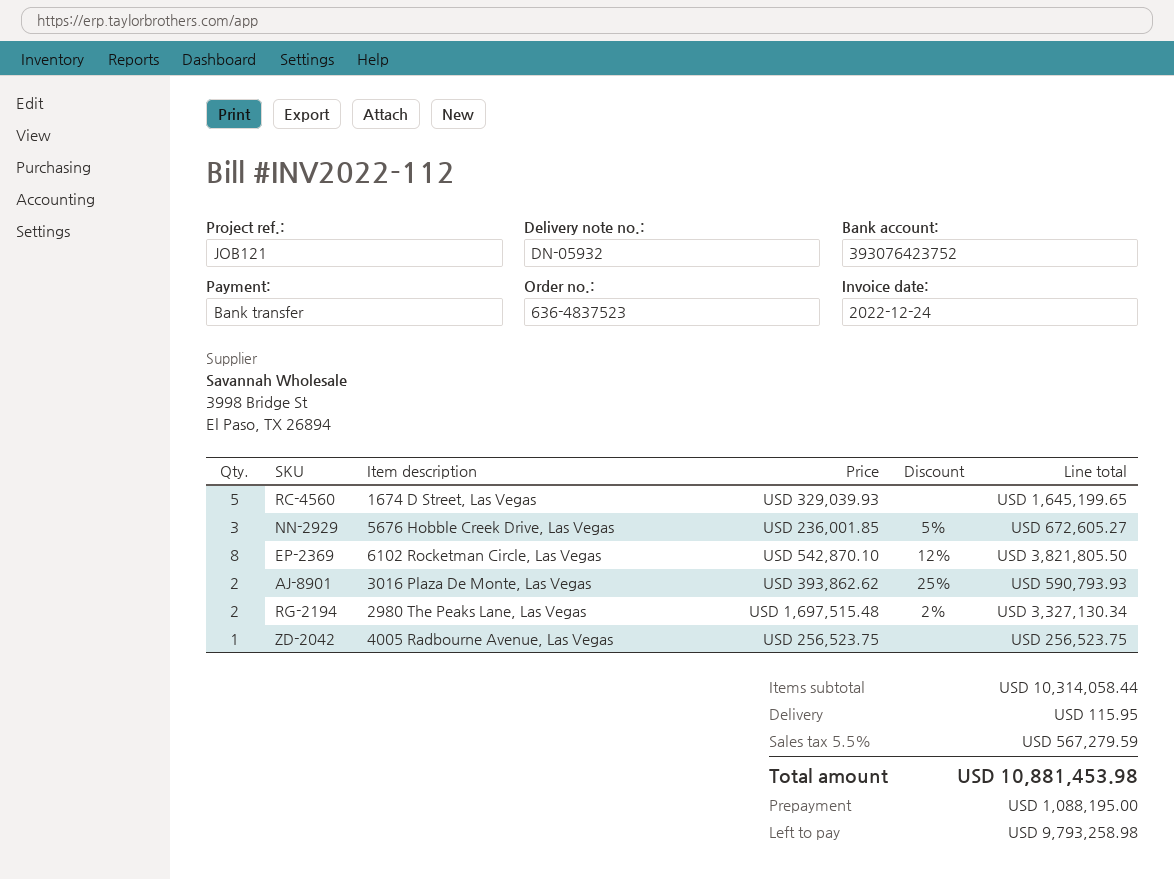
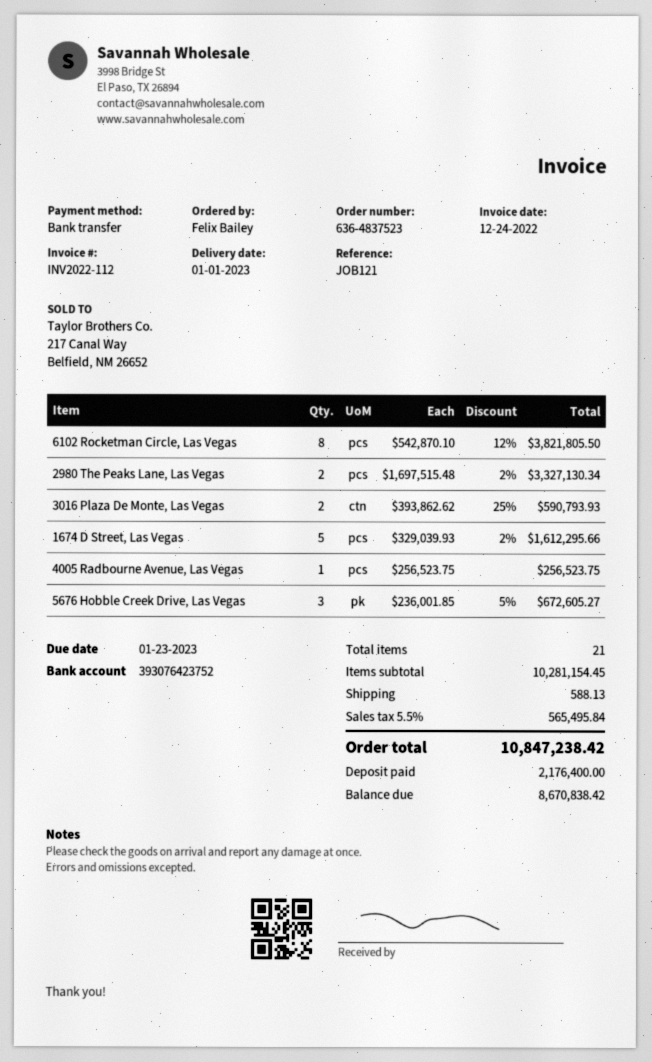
1674 D Street, Las Vegas: 5 x 329039.93 = 1645199.65 -> 5 x 329039.93 - 2% = 1612295.66
subtotal: 10314058.44 -> 10281154.45
shipping: 115.95 -> 588.13
tax: 5.5% = 567279.59 -> 5.5% = 565495.84
total: 10881453.98 -> 10847238.42
deposit: 1088195.00 -> 2176400.00
balance: 9793258.98 -> 8670838.42

